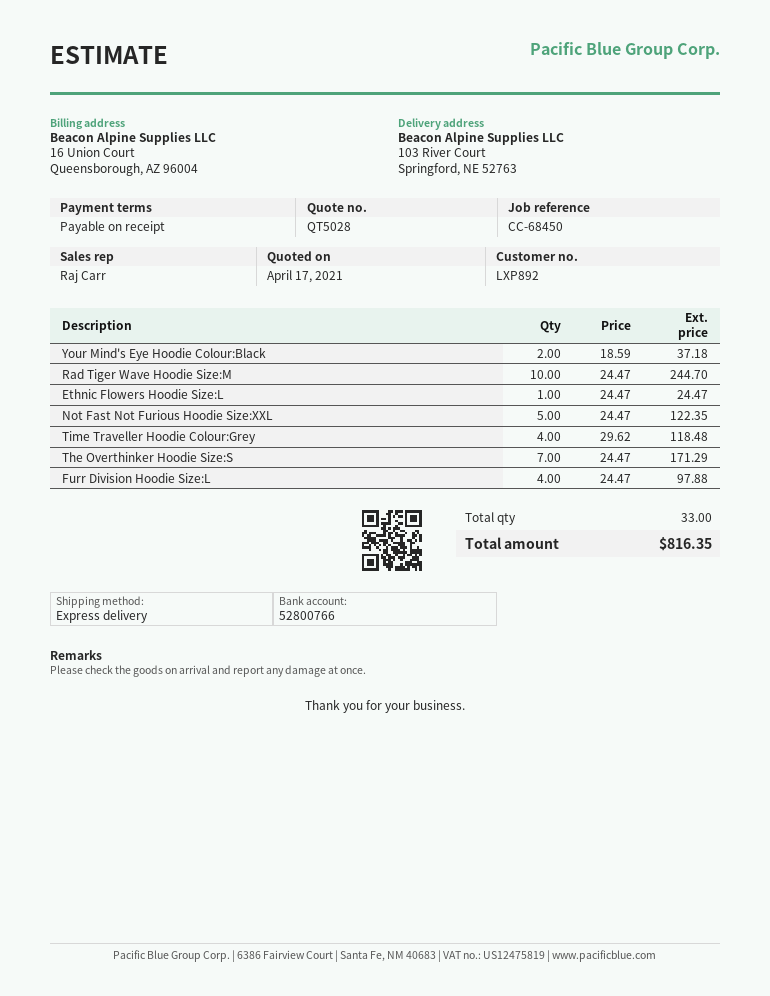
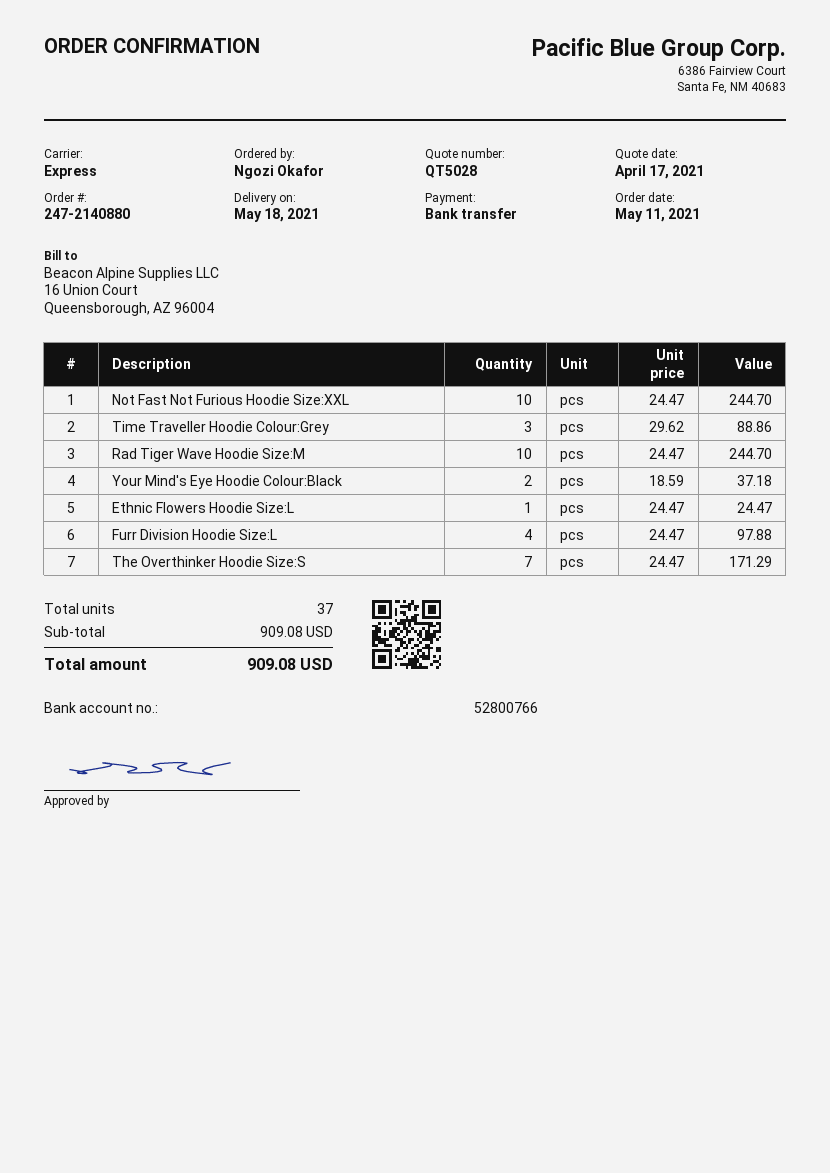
Not Fast Not Furious Hoodie Size:XXL: 5 x 24.47 = 122.35 -> 10 x 24.47 = 244.70
Time Traveller Hoodie Colour:Grey: 4 x 29.62 = 118.48 -> 3 x 29.62 = 88.86
total quantity: 33 -> 37
total: 816.35 -> 909.08

